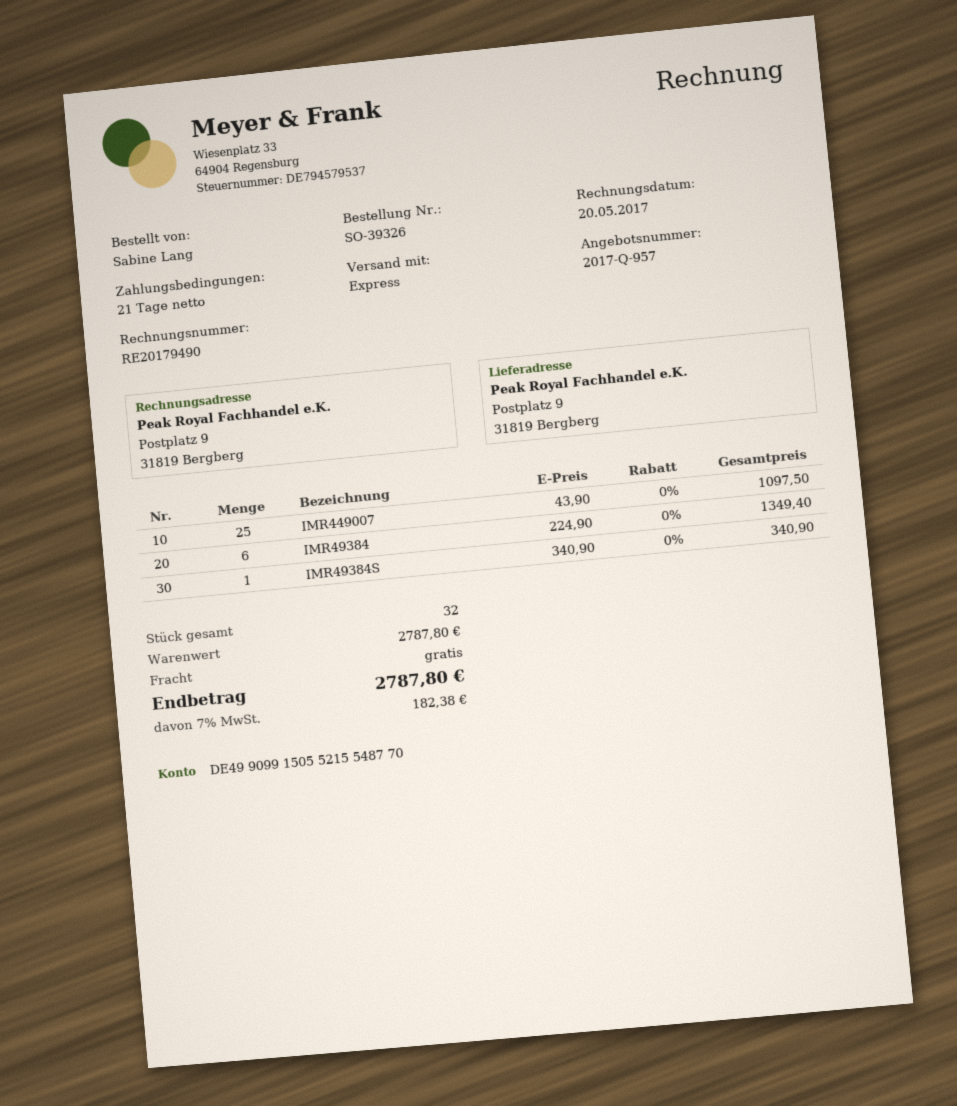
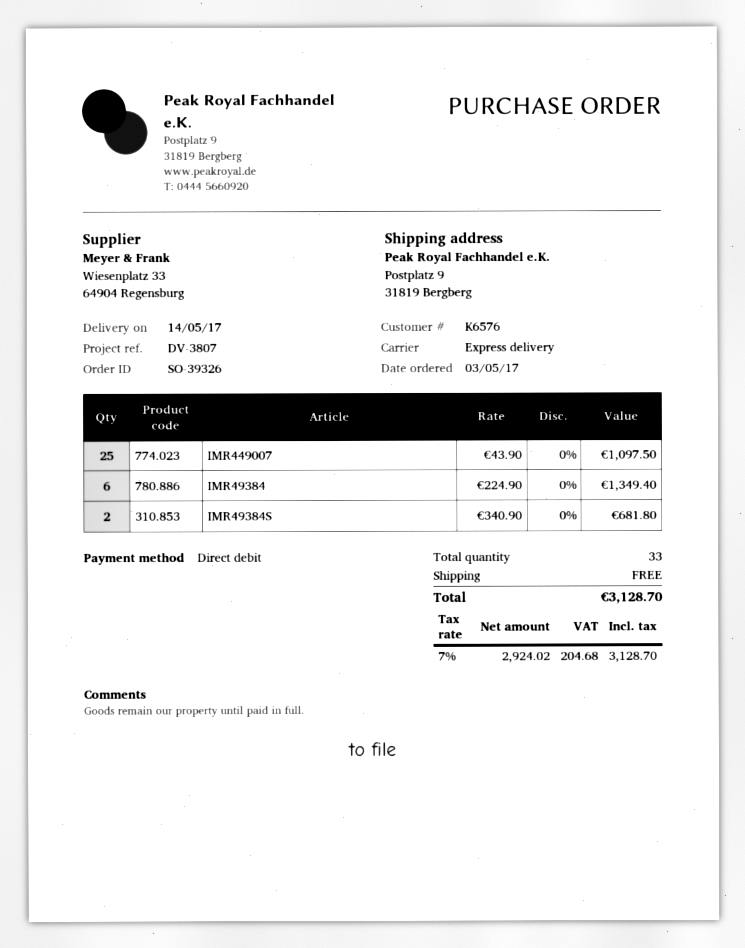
IMR49384S: 1 x 340.90 = 340.90 -> 2 x 340.90 = 681.80
total quantity: 32 -> 33
tax: 7% = 182.38 -> 7% = 204.68
total: 2787.80 -> 3128.70

